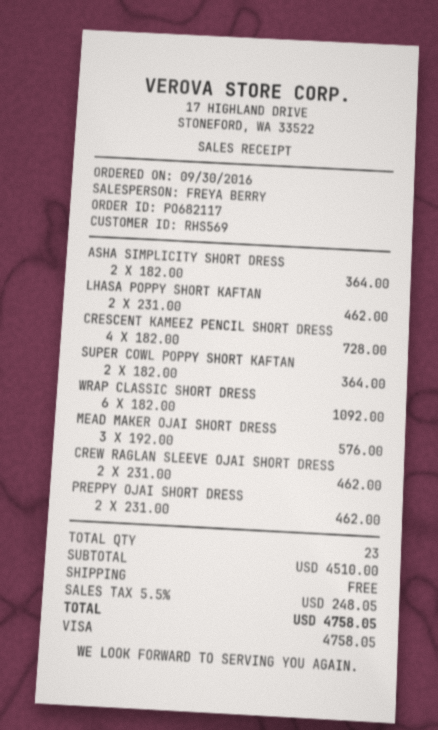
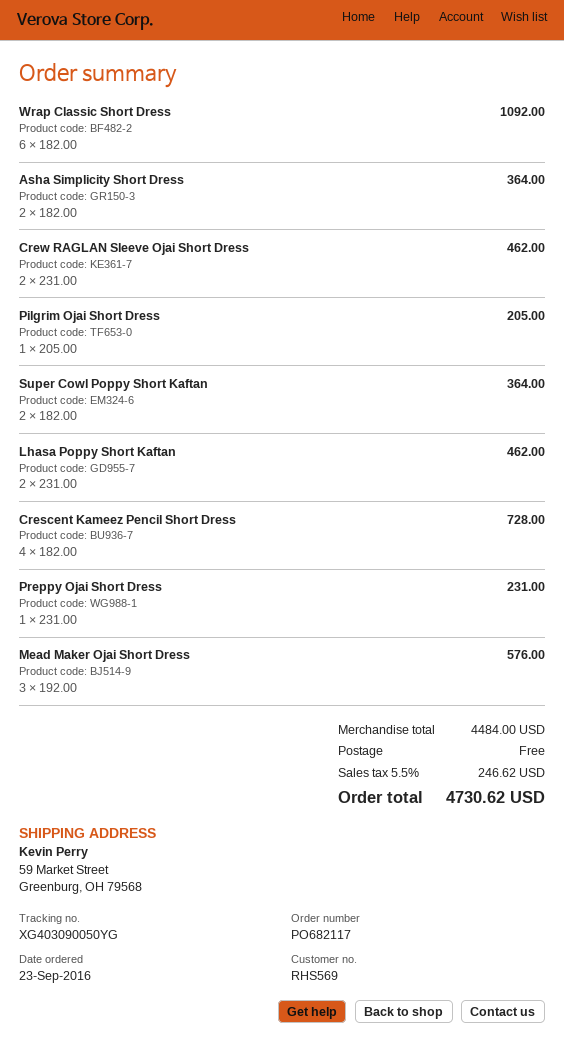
order date: 2016-09-30 -> 2016-09-23
PREPPY OJAI SHORT DRESS: 2 x 231.00 = 462.00 -> 1 x 231.00 = 231.00
Pilgrim Ojai Short Dress: none -> 1 x 205.00 = 205.00
subtotal: 4510.00 -> 4484.00
tax: 5.5% = 248.05 -> 5.5% = 246.62
total: 4758.05 -> 4730.62

